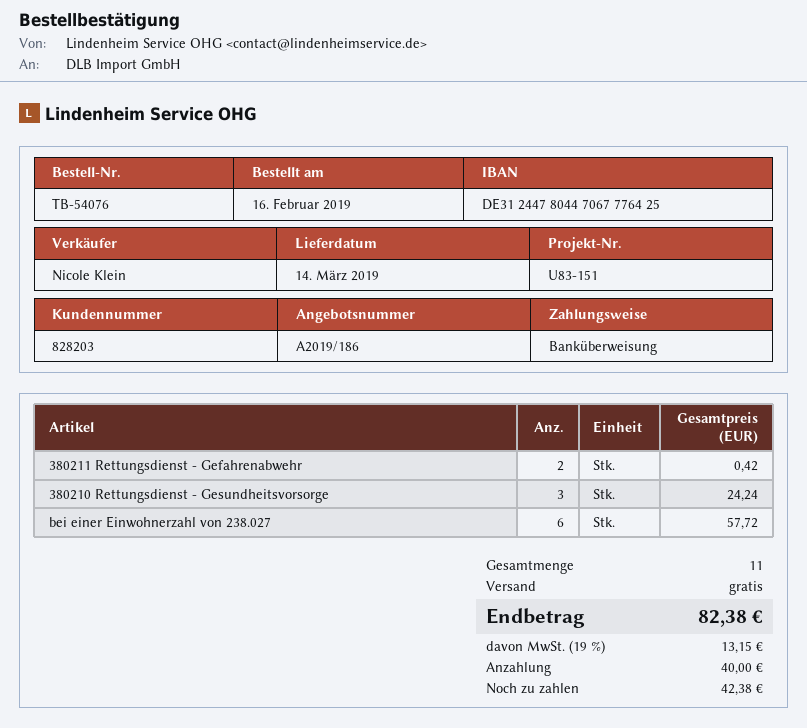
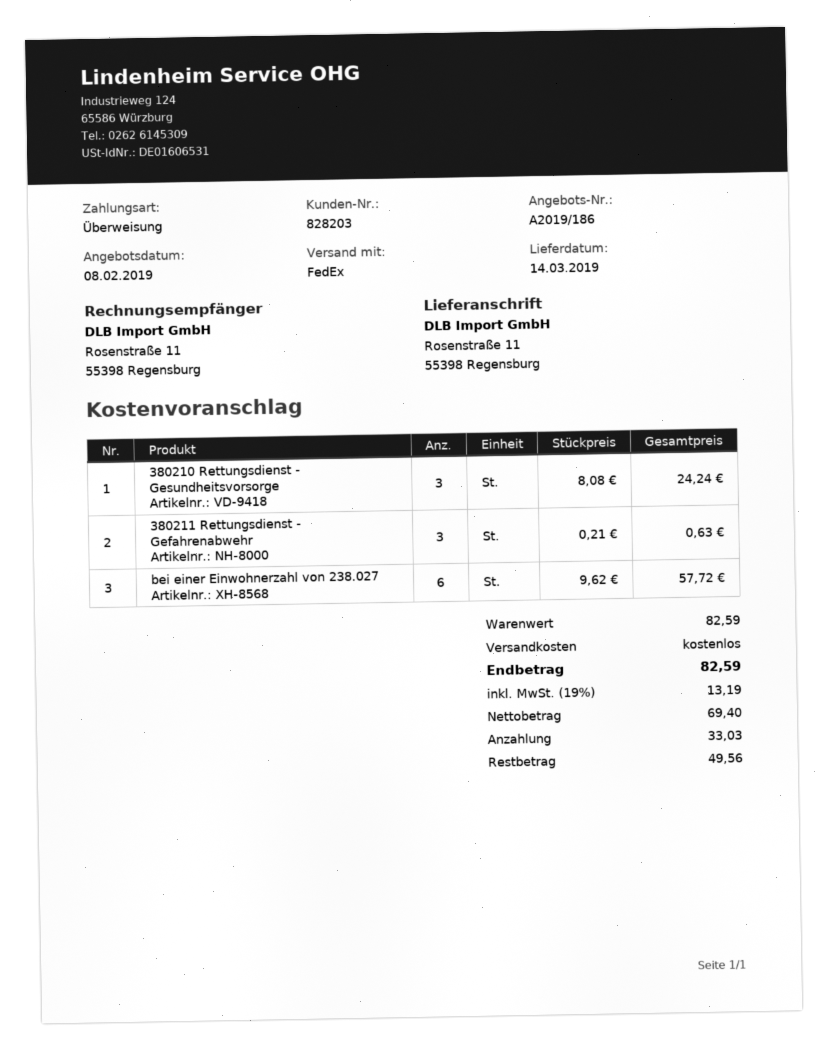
380211 Rettungsdienst - Gefahrenabwehr: 2 for 0.42 -> 3 for 0.63
tax: 19% = 13.15 -> 19% = 13.19
total: 82.38 -> 82.59
deposit: 40.00 -> 33.03
balance: 42.38 -> 49.56

